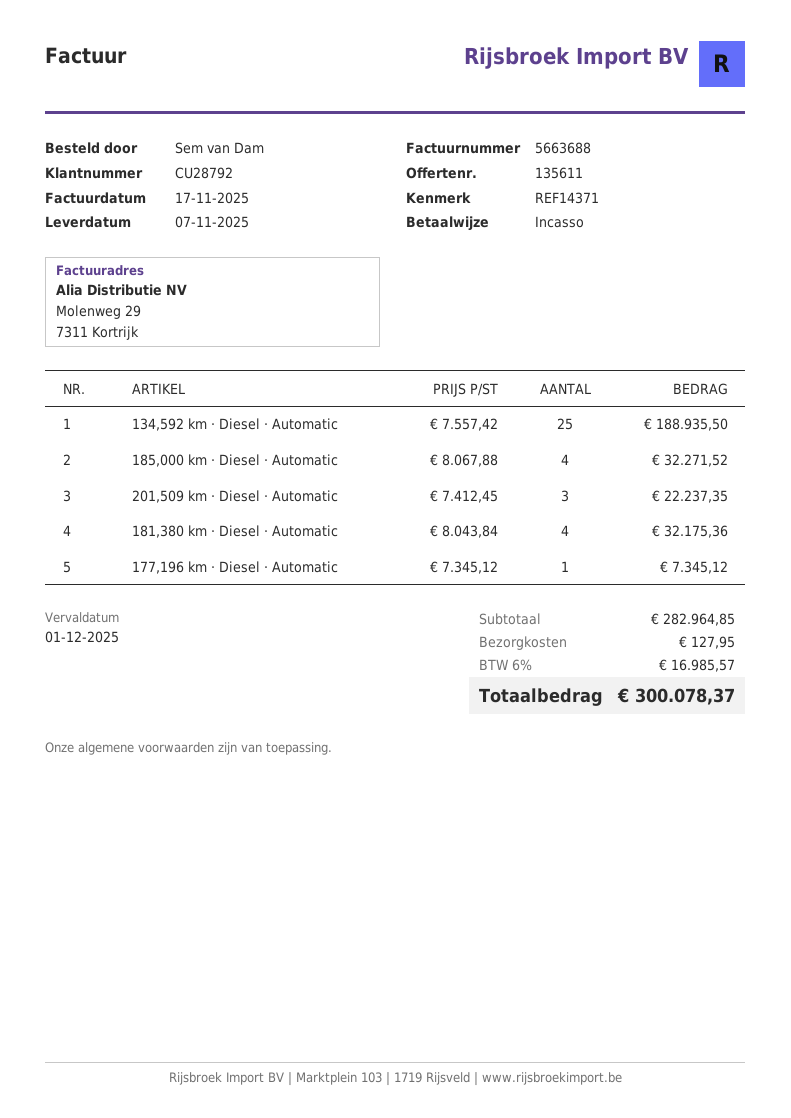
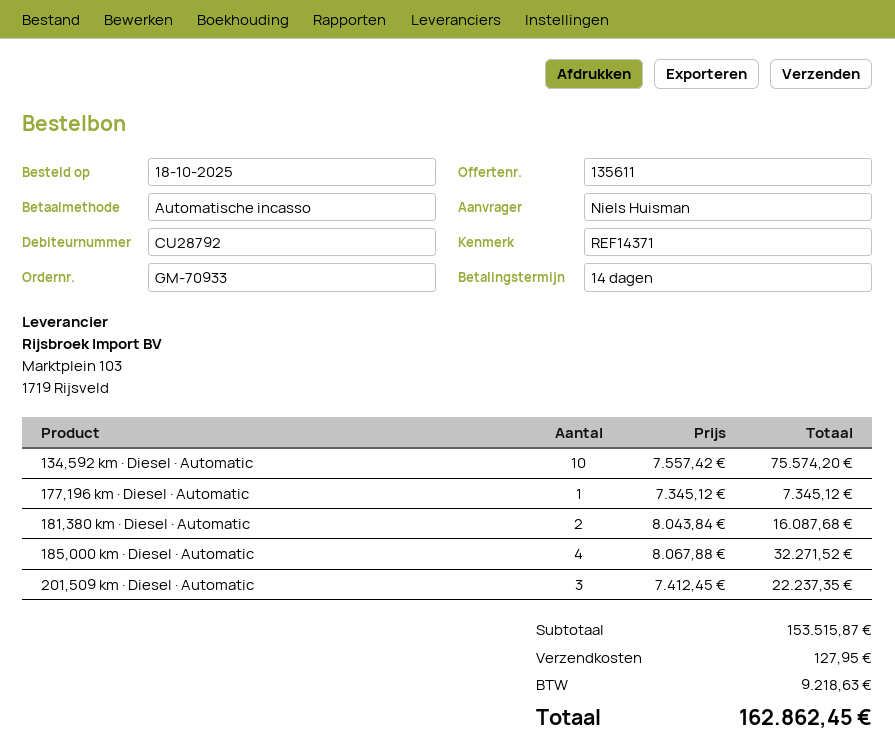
ordered by: Sem van Dam -> Niels Huisman
134,592 km · Diesel · Automatic: 25 x 7557.42 = 188935.50 -> 10 x 7557.42 = 75574.20
181,380 km · Diesel · Automatic: 4 x 8043.84 = 32175.36 -> 2 x 8043.84 = 16087.68
subtotal: 282964.85 -> 153515.87
tax: 16985.57 -> 9218.63
total: 300078.37 -> 162862.45

